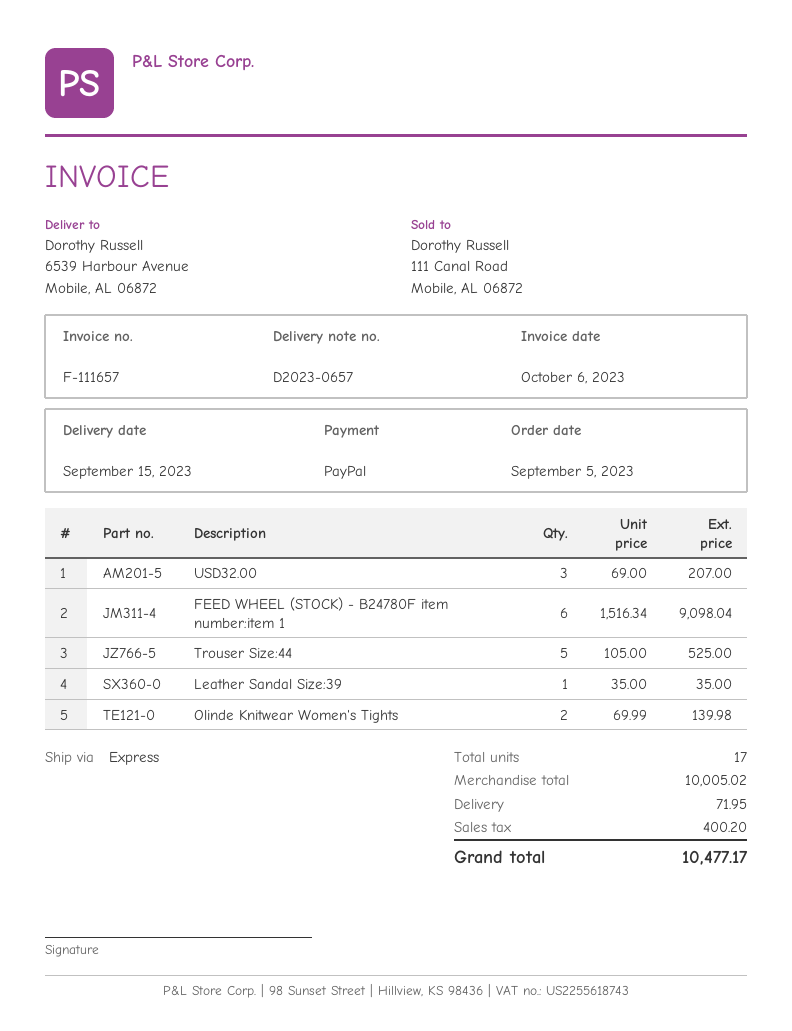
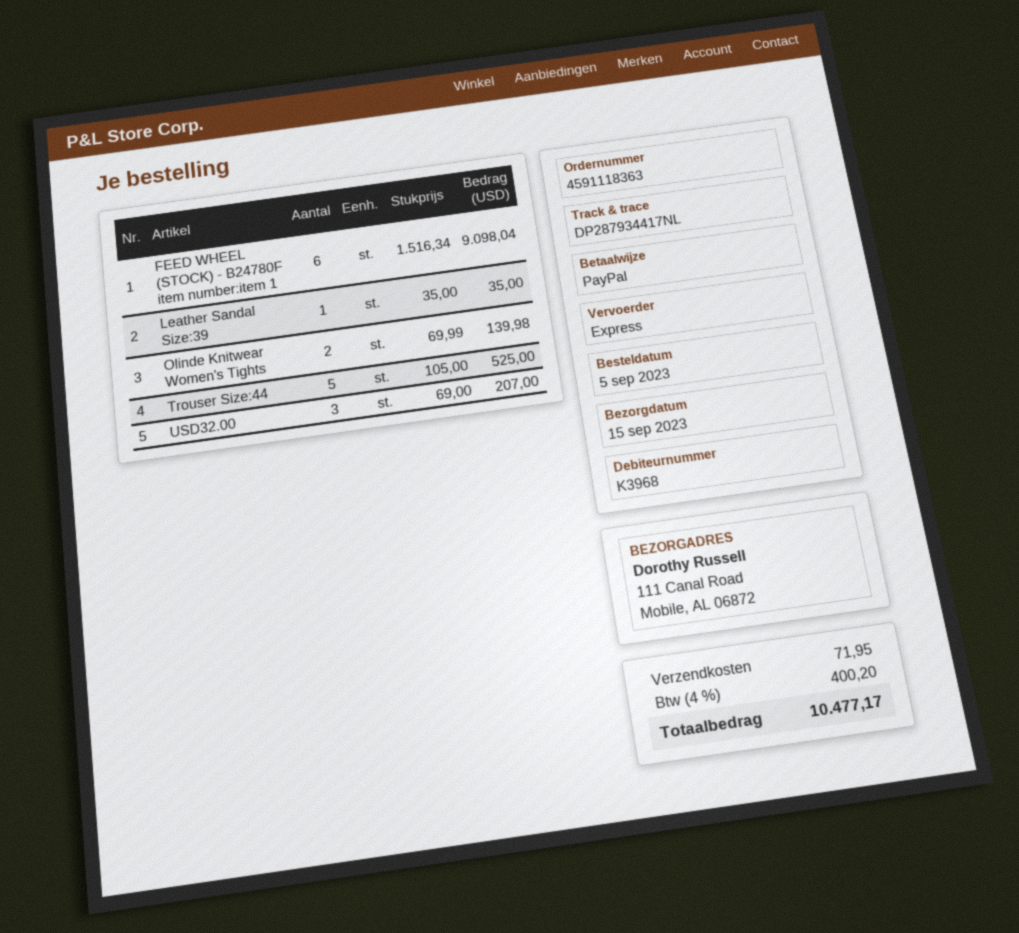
ship to: 6539 Harbour Avenue, Mobile, AL 06872 -> 111 Canal Road, Mobile, AL 06872

